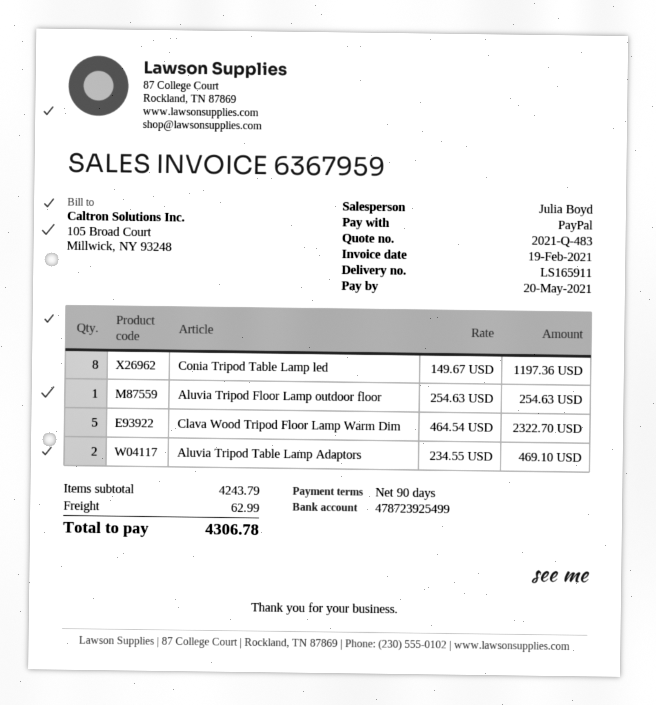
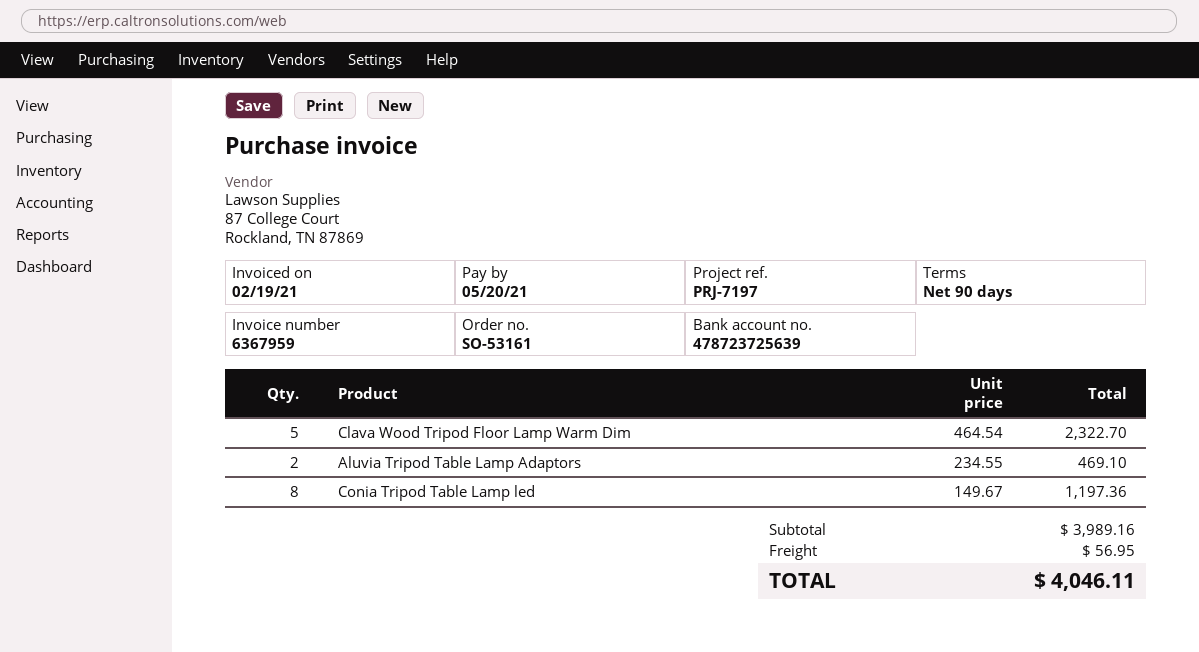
bank account: 478723925499 -> 478723725639
Aluvia Tripod Floor Lamp outdoor floor: 1 x 254.63 = 254.63 -> none
subtotal: 4243.79 -> 3989.16
shipping: 62.99 -> 56.95
total: 4306.78 -> 4046.11

